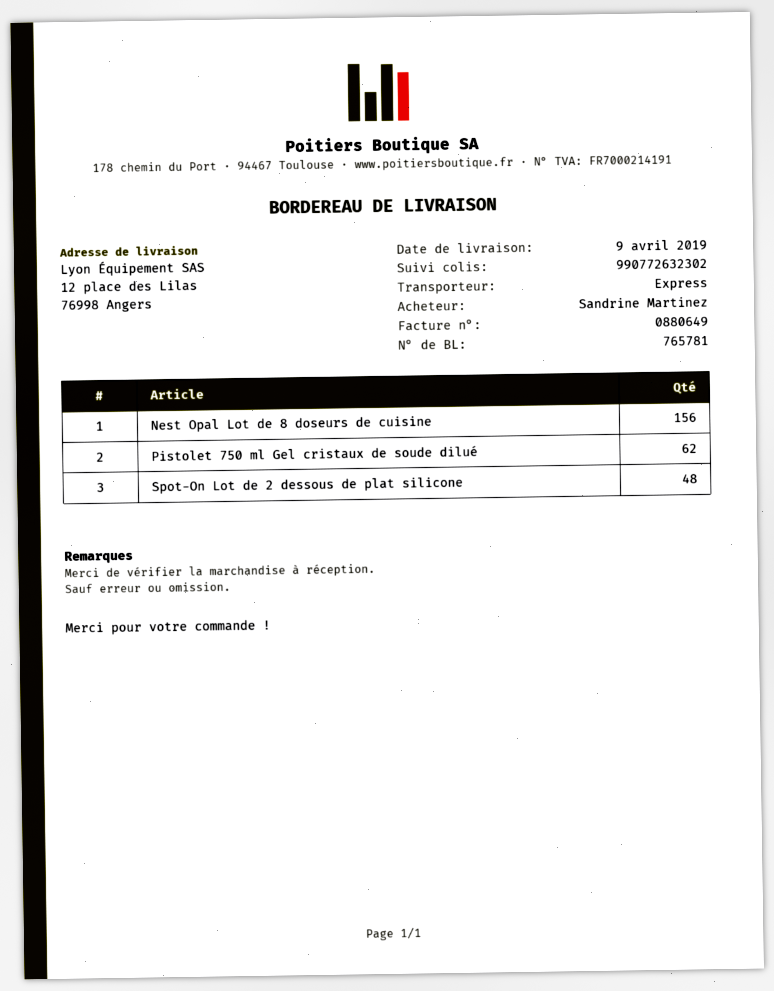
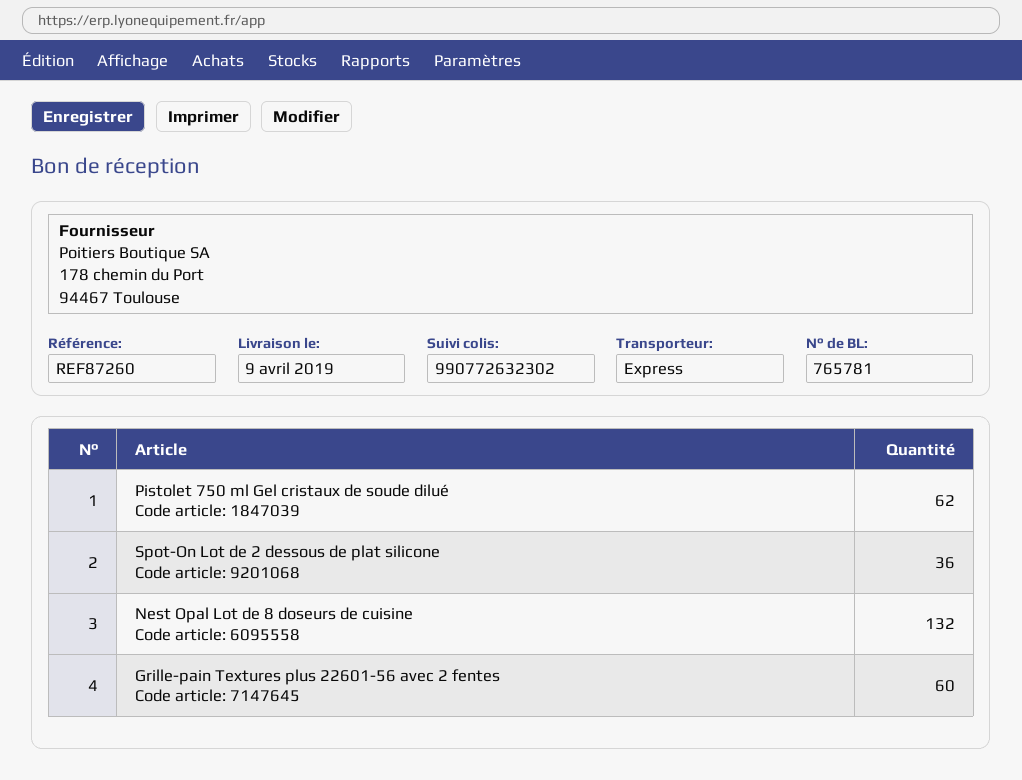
Nest Opal Lot de 8 doseurs de cuisine: 156 -> 132
Spot-On Lot de 2 dessous de plat silicone: 48 -> 36
Grille-pain Textures plus 22601-56 avec 2 fentes: none -> 60

